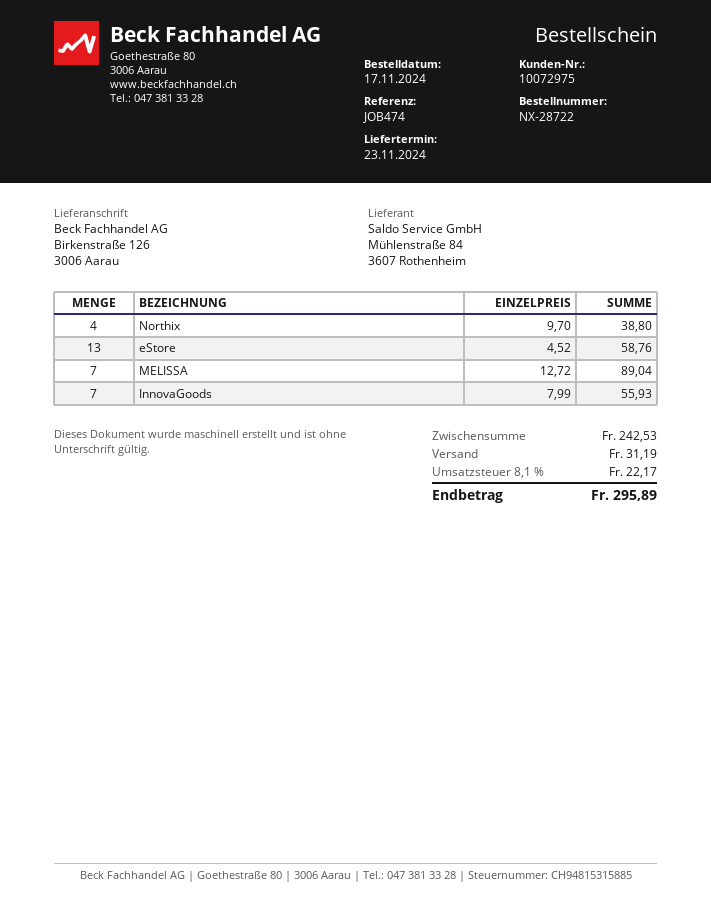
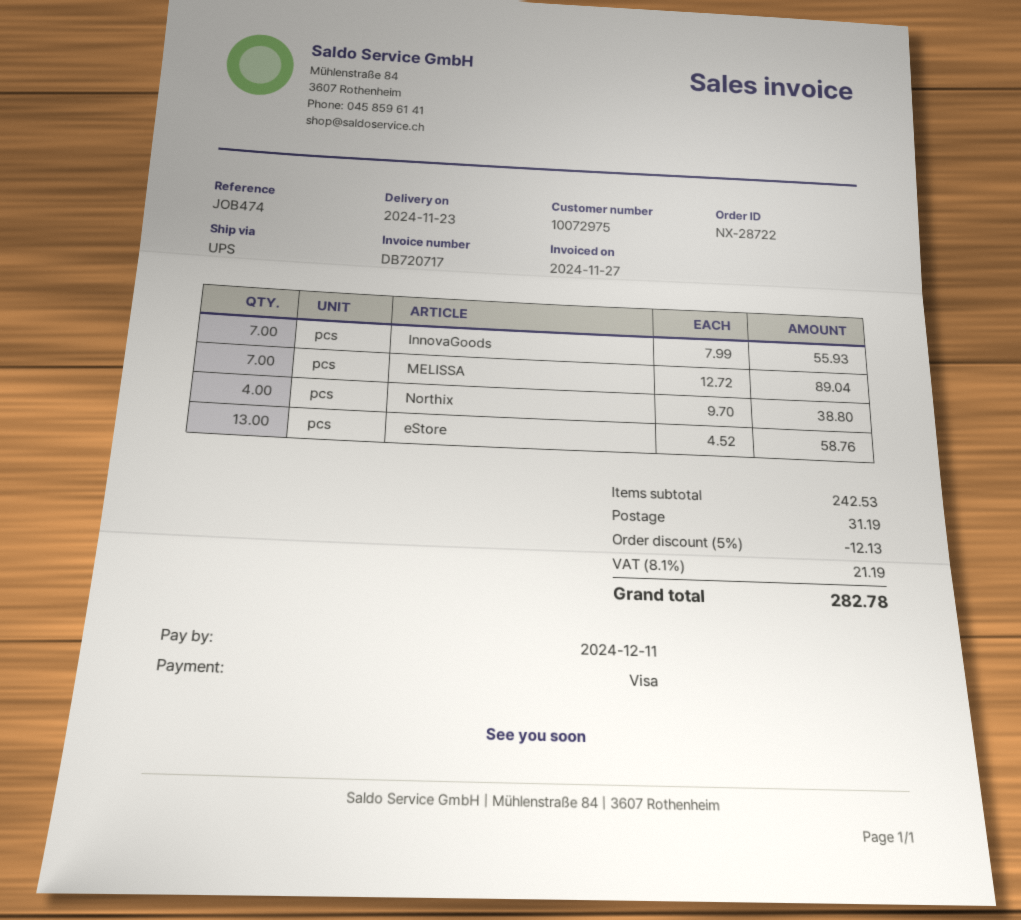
discount: none -> 5% = 12.13
tax: 8.1% = 22.17 -> 8.1% = 21.19
total: 295.89 -> 282.78

